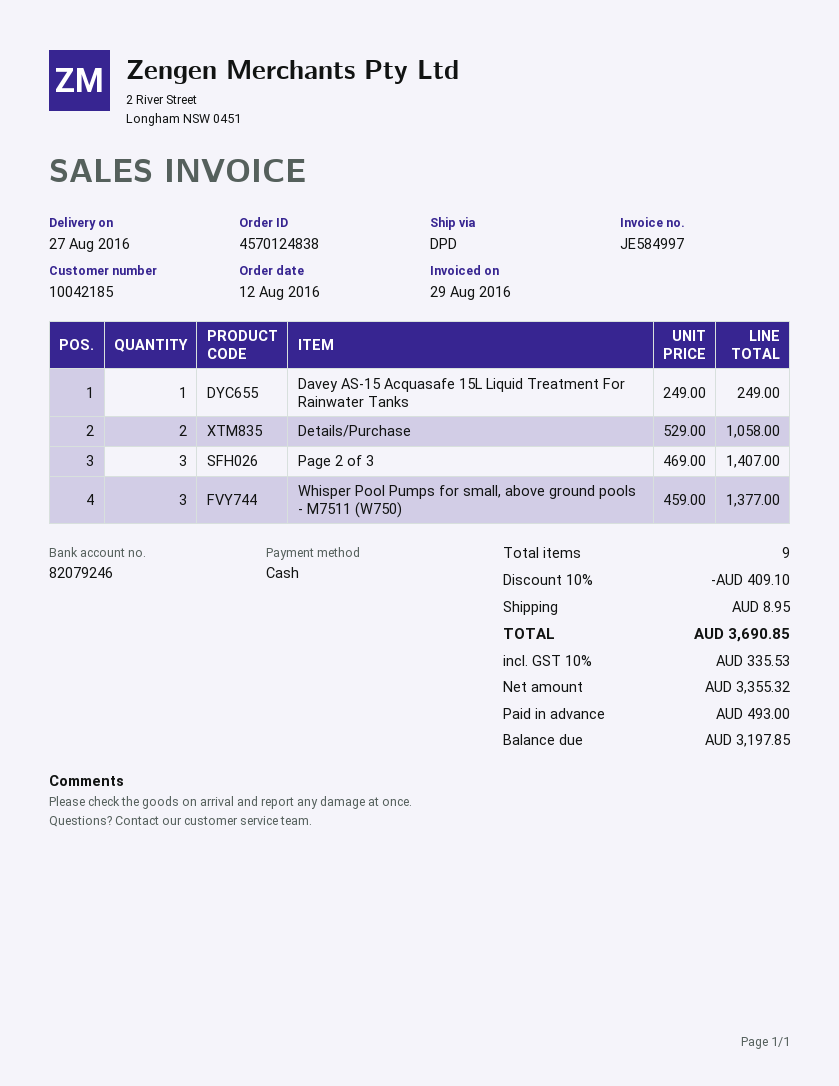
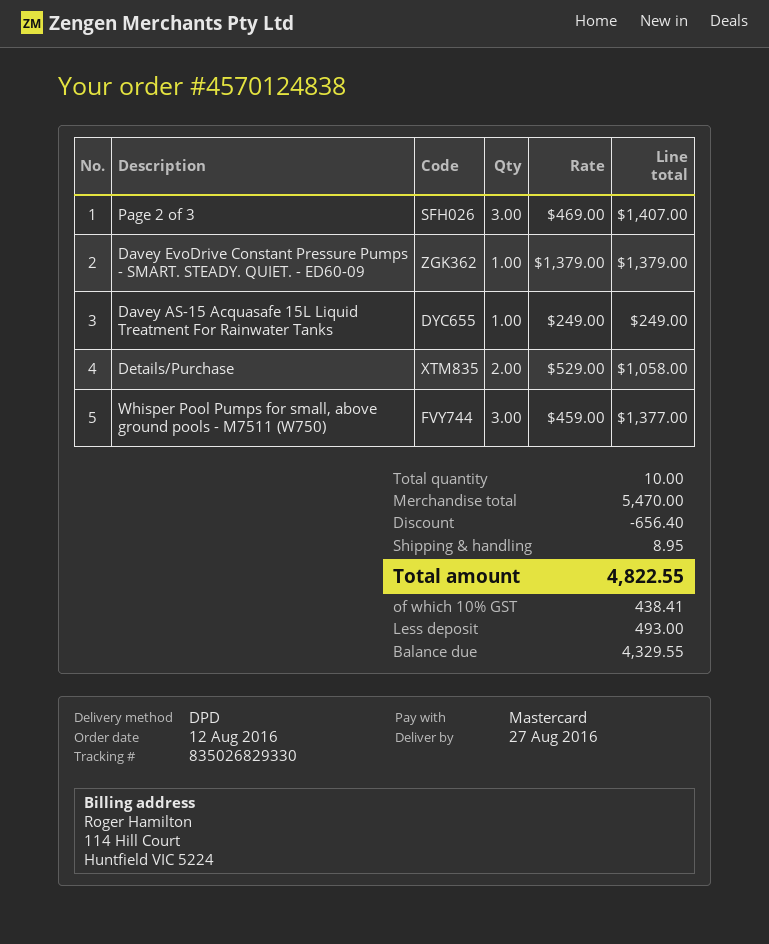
payment method: cash -> Mastercard
Davey EvoDrive Constant Pressure Pumps - SMART. STEADY. QUIET. - ED60-09: none -> 1 x 1379.00 = 1379.00
total quantity: 9 -> 10
discount: 409.10 -> 656.40
tax: 10% = 335.53 -> 10% = 438.41
total: 3690.85 -> 4822.55
balance: 3197.85 -> 4329.55

